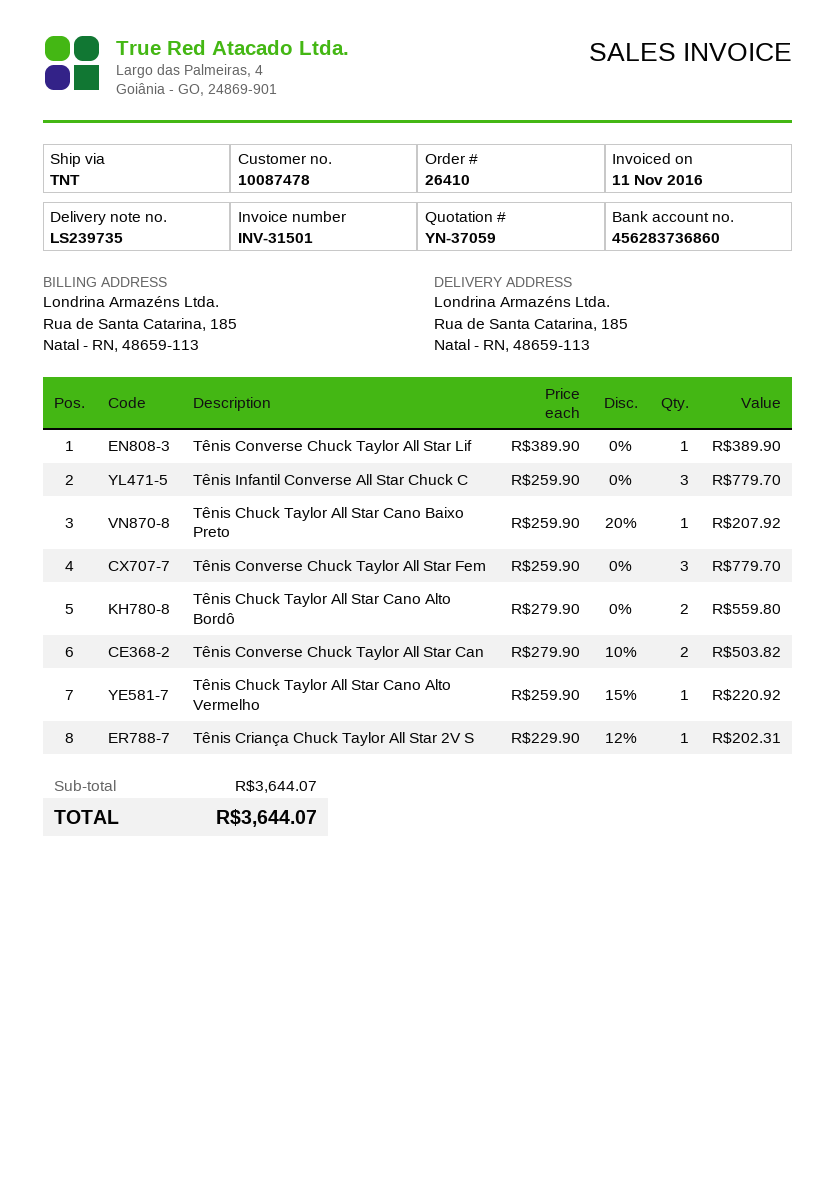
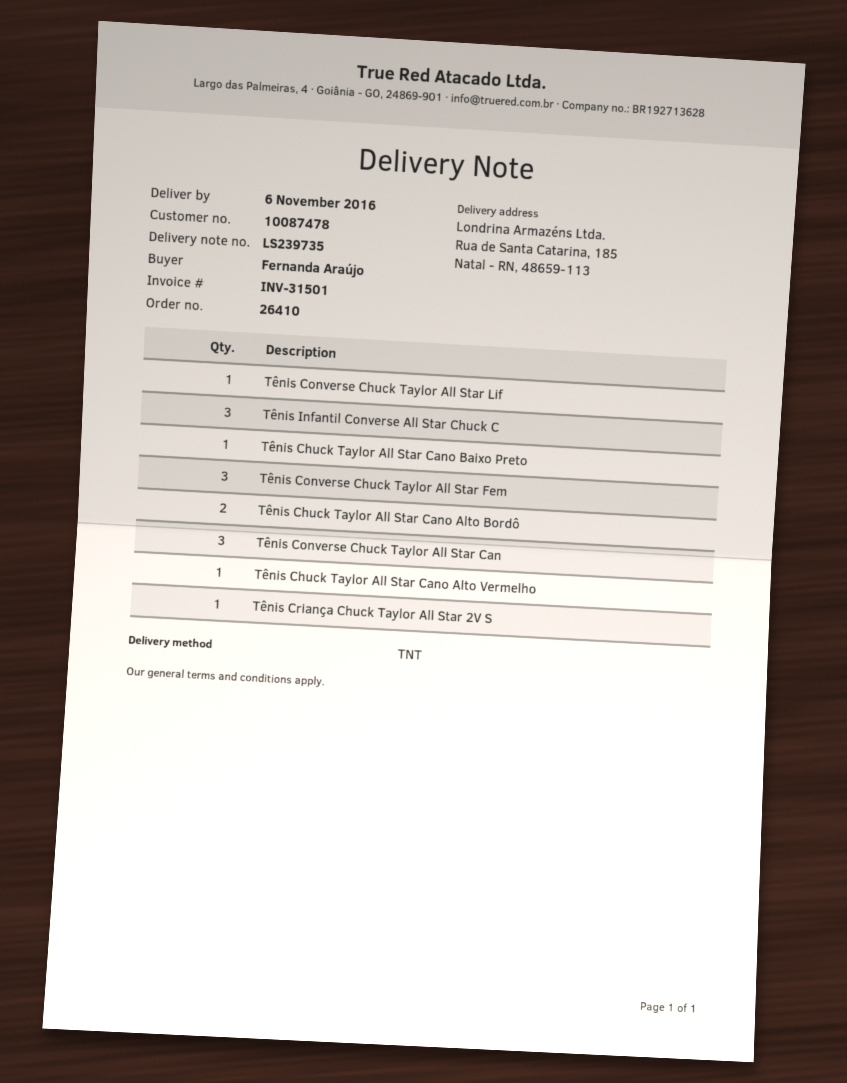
Tênis Converse Chuck Taylor All Star Can: 2 -> 3

